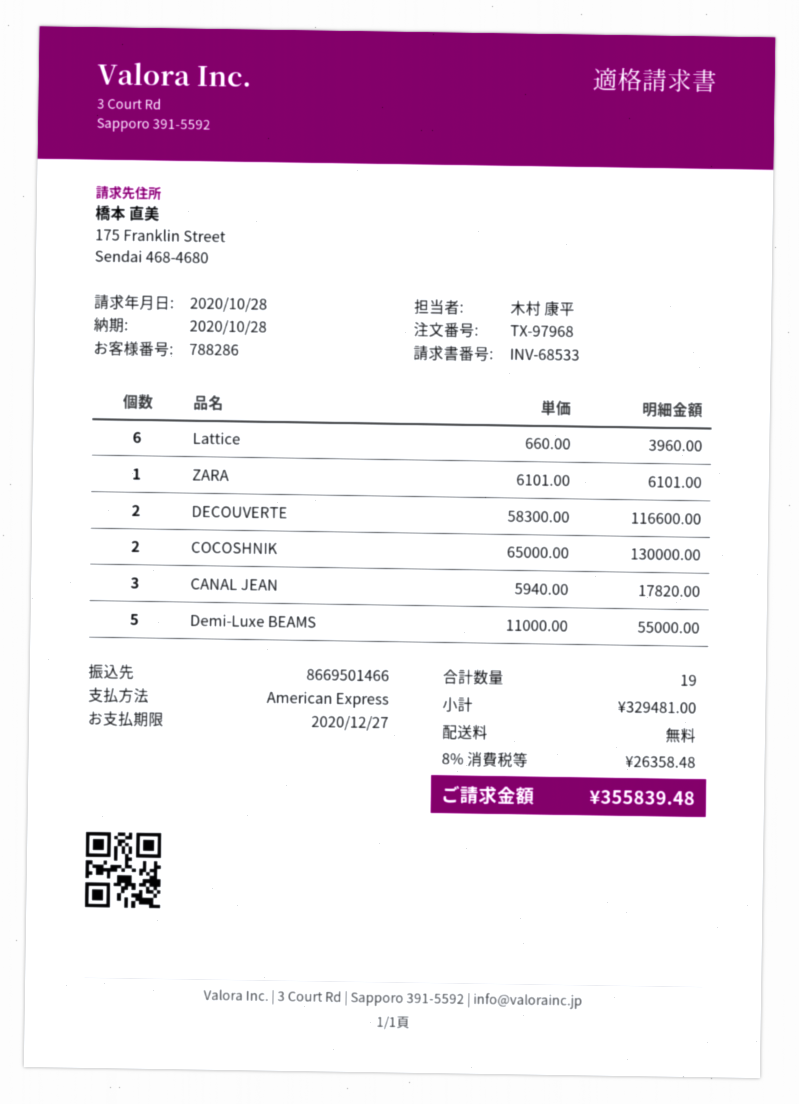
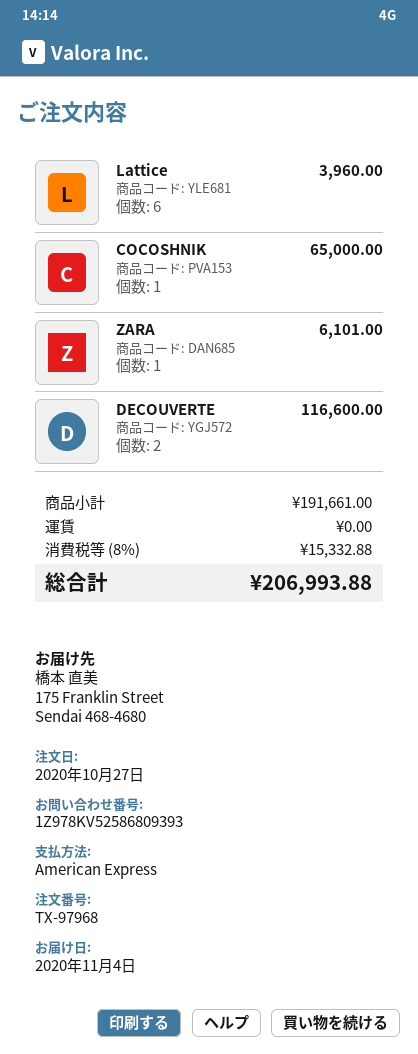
delivery date: 2020-10-28 -> 2020-11-04
COCOSHNIK: 2 for 130000.00 -> 1 for 65000.00
CANAL JEAN: 3 for 17820.00 -> none
Demi-Luxe BEAMS: 5 for 55000.00 -> none
subtotal: 329481.00 -> 191661.00
tax: 8% = 26358.48 -> 8% = 15332.88
total: 355839.48 -> 206993.88

